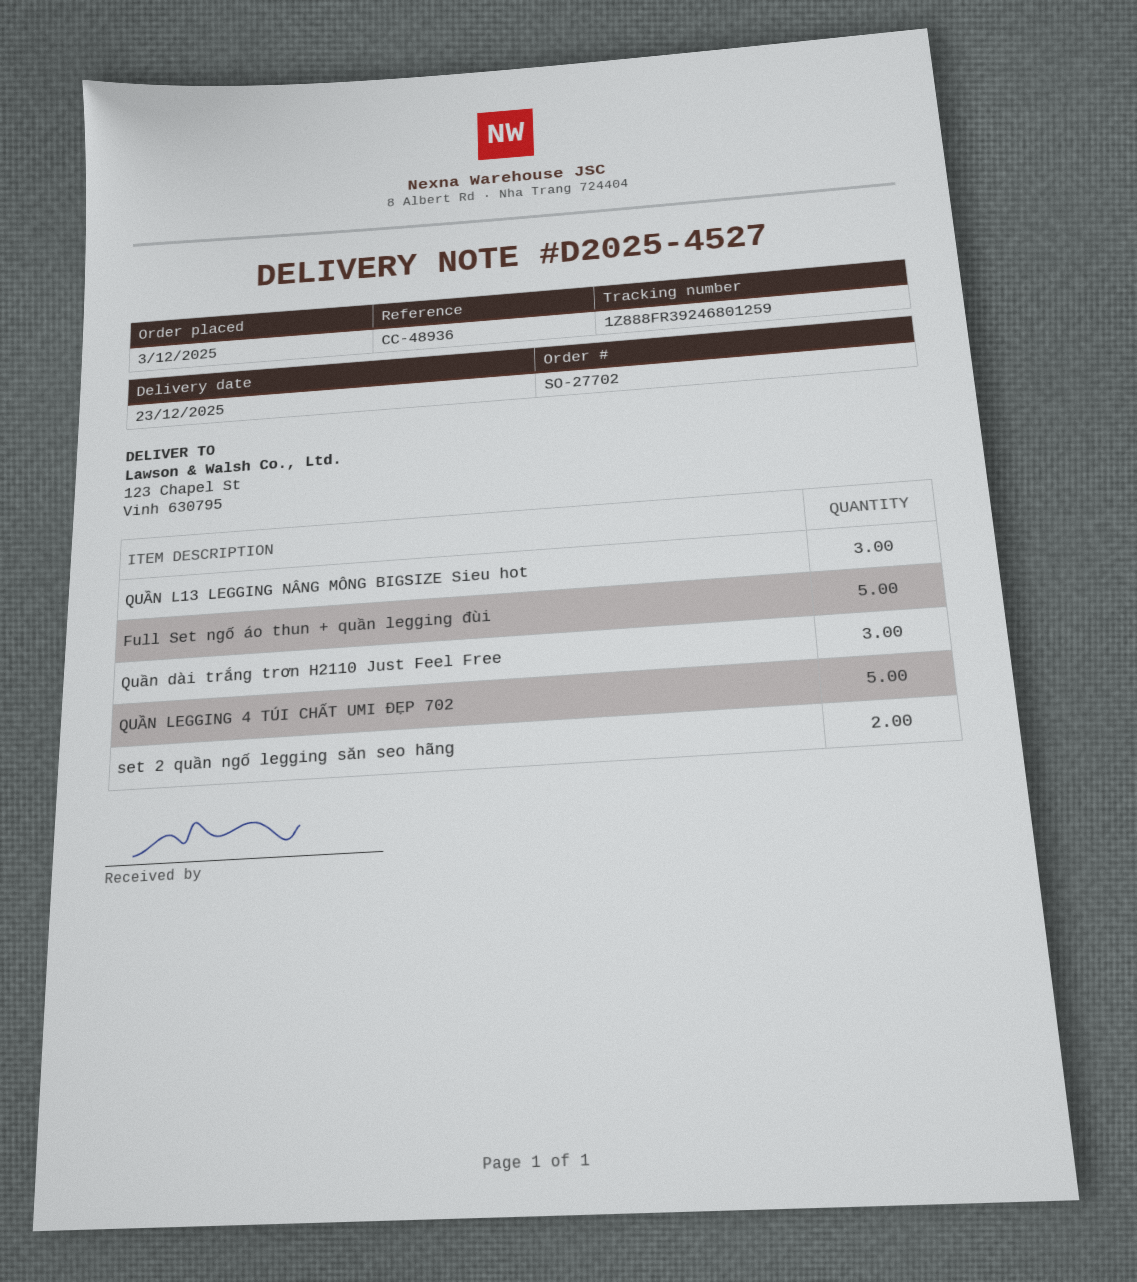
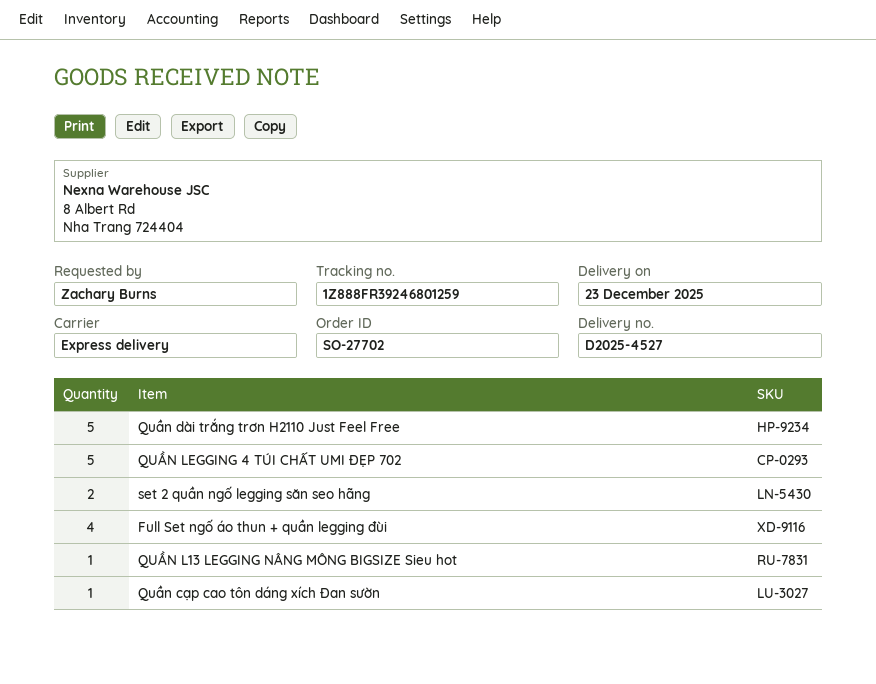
QUẦN L13 LEGGING NÂNG MÔNG BIGSIZE Sieu hot: 3 -> 1
Full Set ngố áo thun + quần legging đùi: 5 -> 4
Quần dài trắng trơn H2110 Just Feel Free: 3 -> 5
Quần cạp cao tôn dáng xích Đan sườn: none -> 1

